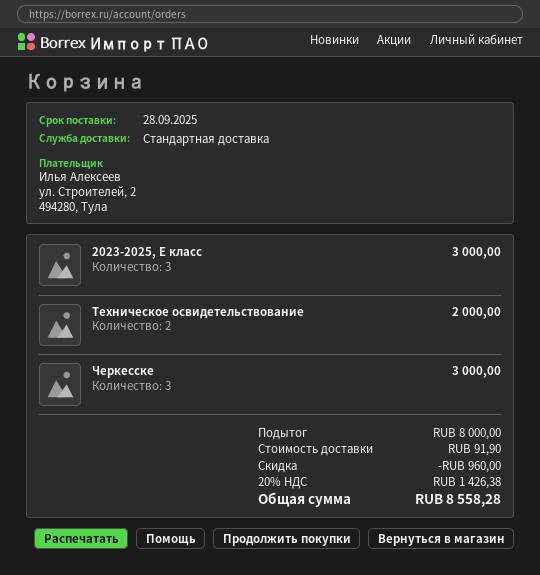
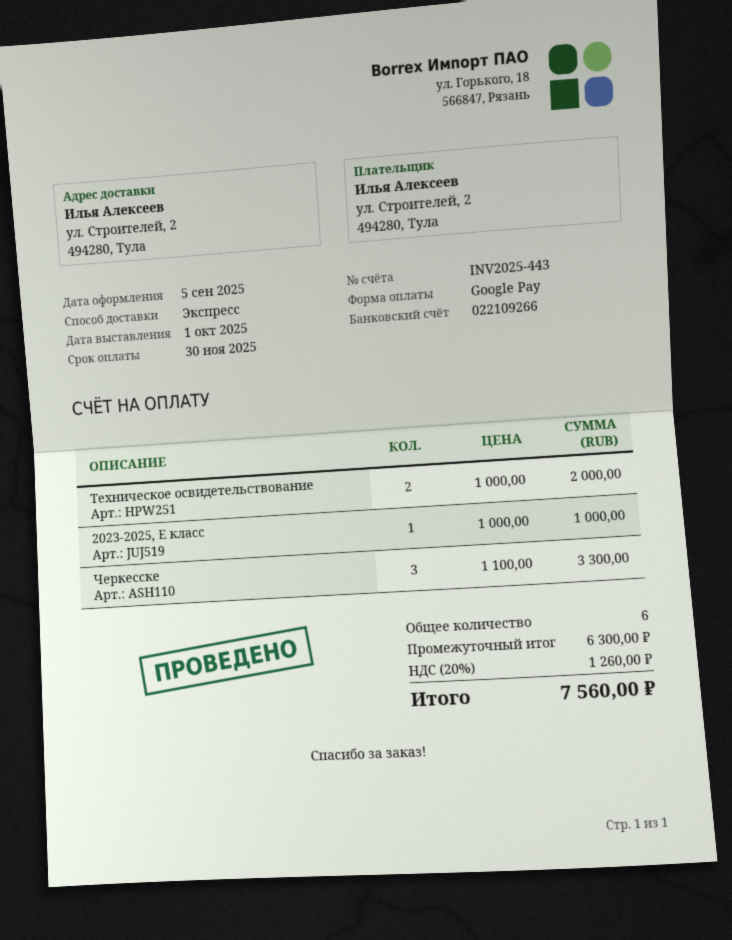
shipping method: standard -> express
2023-2025, E класс: 3 for 3000.00 -> 1 for 1000.00
Черкесске: 3 for 3000.00 -> 3 for 3300.00
subtotal: 8000.00 -> 6300.00
discount: 960.00 -> none
shipping: 91.90 -> none
tax: 20% = 1426.38 -> 20% = 1260.00
total: 8558.28 -> 7560.00

